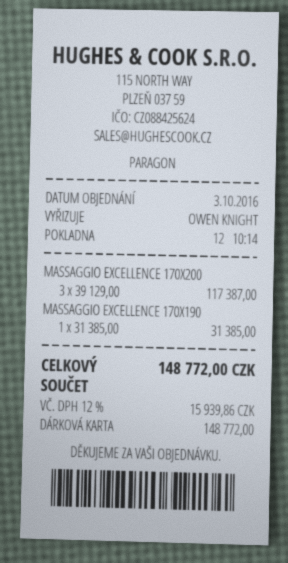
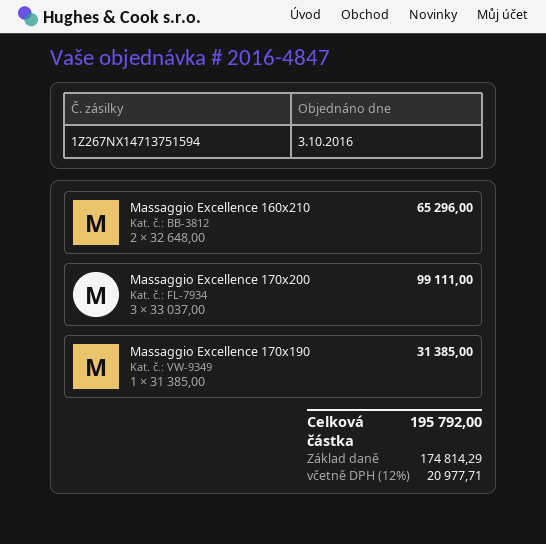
MASSAGGIO EXCELLENCE 170X200: 3 x 39129.00 = 117387.00 -> 3 x 33037.00 = 99111.00
Massaggio Excellence 160x210: none -> 2 x 32648.00 = 65296.00
tax: 12% = 15939.86 -> 12% = 20977.71
total: 148772.00 -> 195792.00

